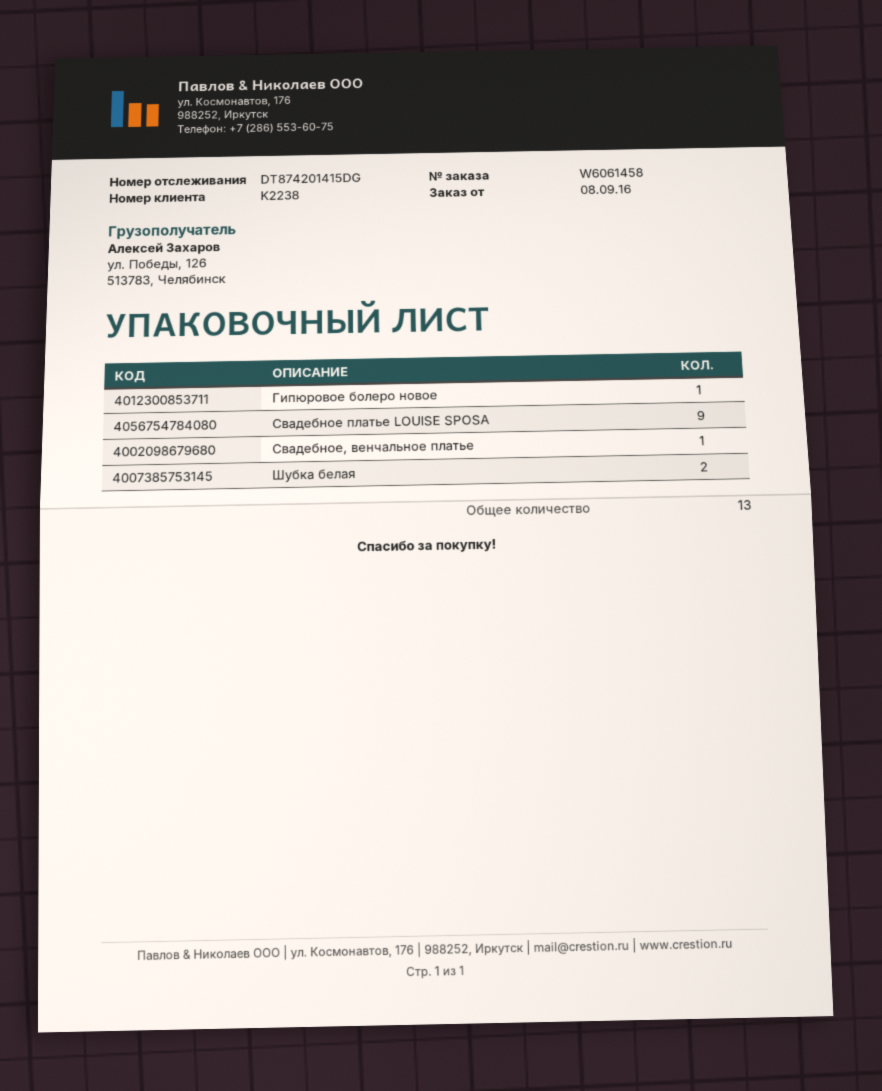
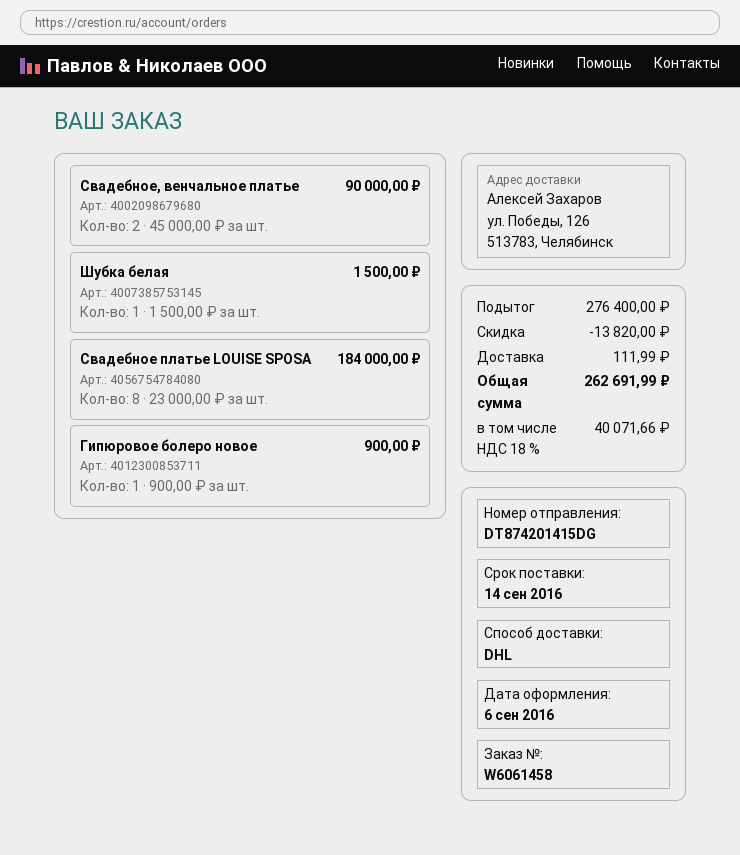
order date: 2016-09-08 -> 2016-09-06
Свадебное платье LOUISE SPOSA: 9 -> 8
Свадебное, венчальное платье: 1 -> 2
Шубка белая: 2 -> 1

